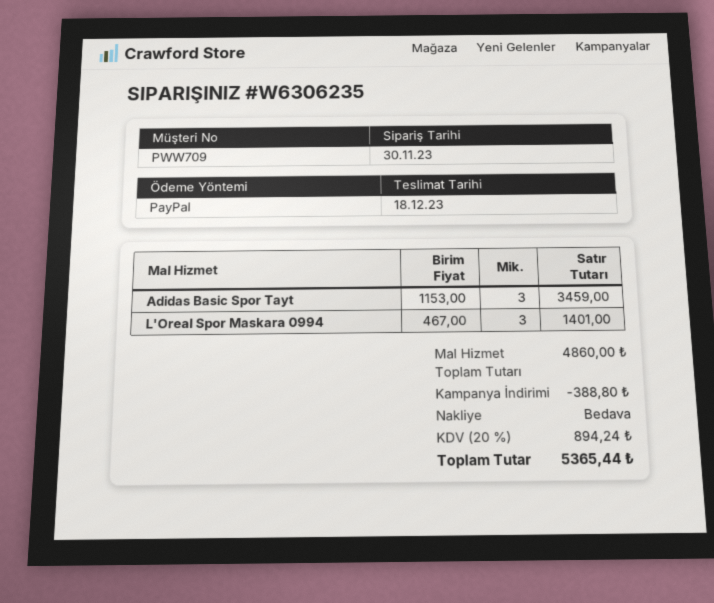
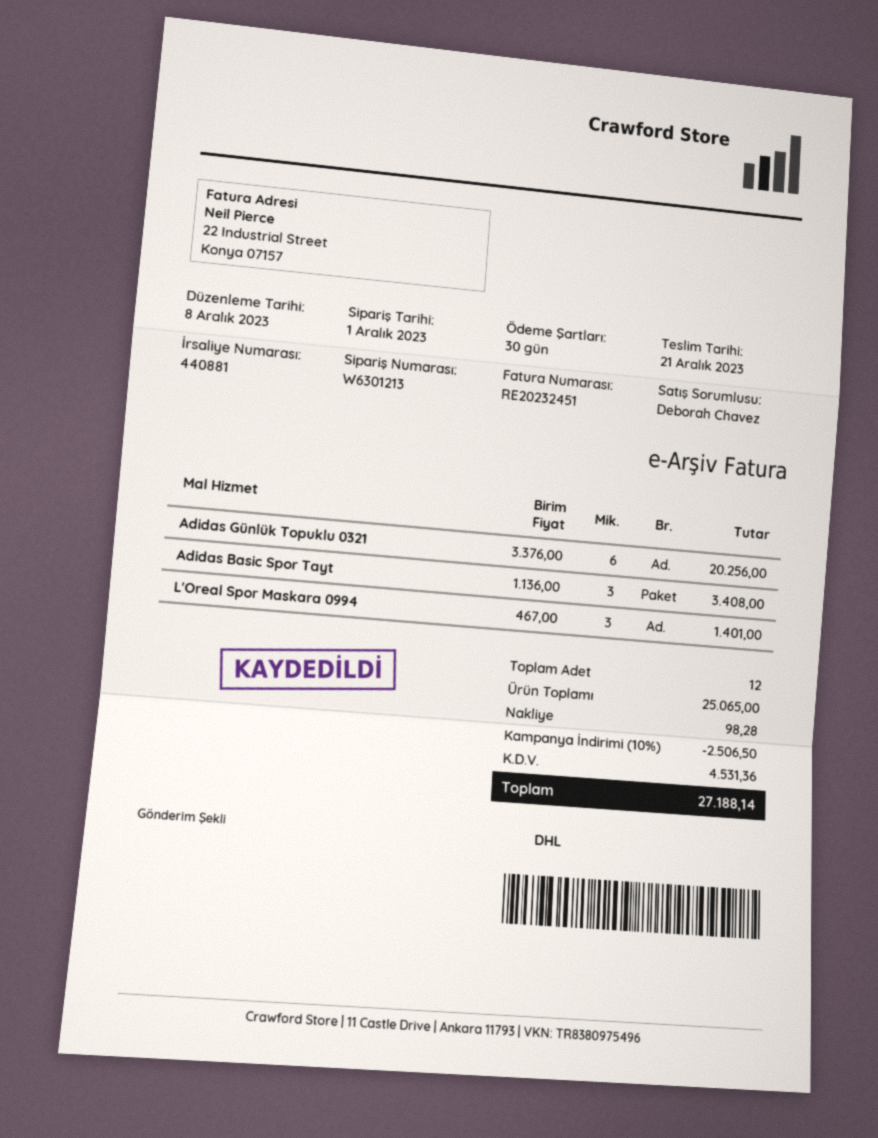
order number: W6306235 -> W6301213
order date: 2023-11-30 -> 2023-12-01
delivery date: 2023-12-18 -> 2023-12-21
Adidas Basic Spor Tayt: 3 x 1153.00 = 3459.00 -> 3 x 1136.00 = 3408.00
Adidas Günlük Topuklu 0321: none -> 6 x 3376.00 = 20256.00
subtotal: 4860.00 -> 25065.00
discount: 388.80 -> 2506.50
shipping: 0.00 -> 98.28
tax: 894.24 -> 4531.36
total: 5365.44 -> 27188.14

